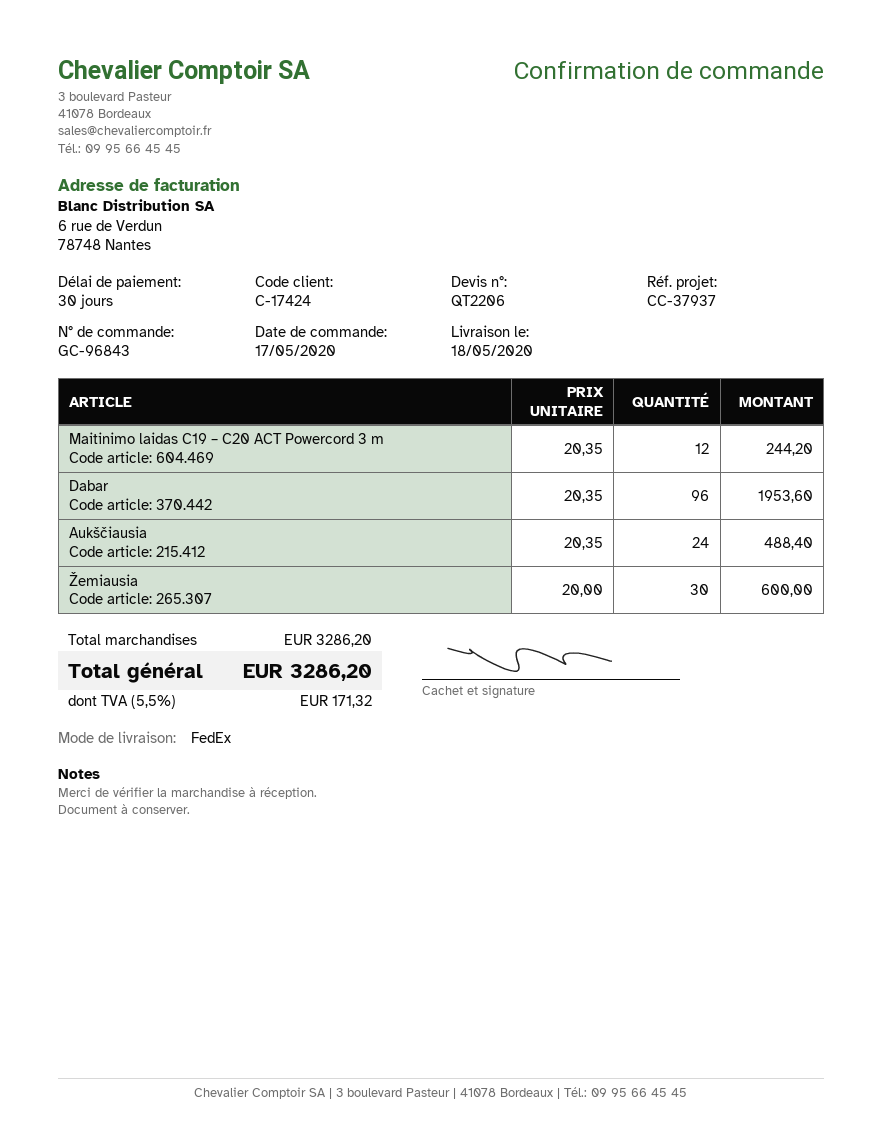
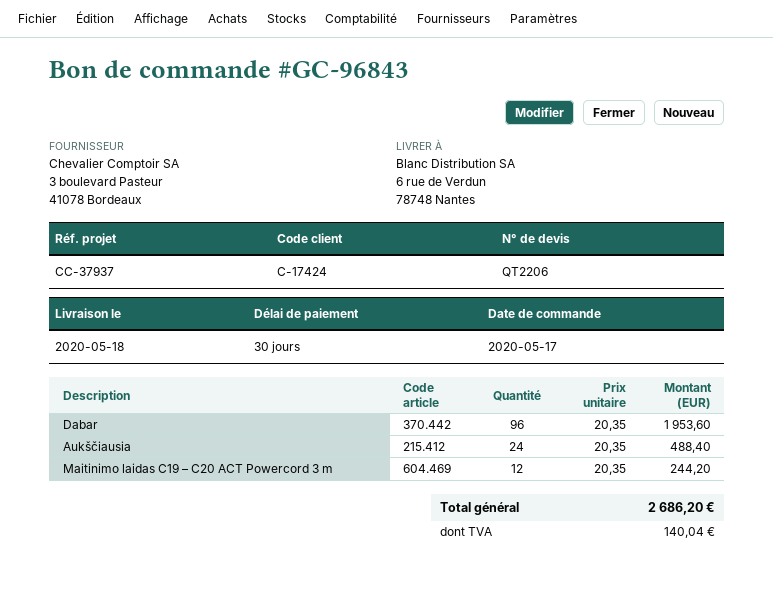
Žemiausia: 30 x 20.00 = 600.00 -> none
tax: 171.32 -> 140.04
total: 3286.20 -> 2686.20

